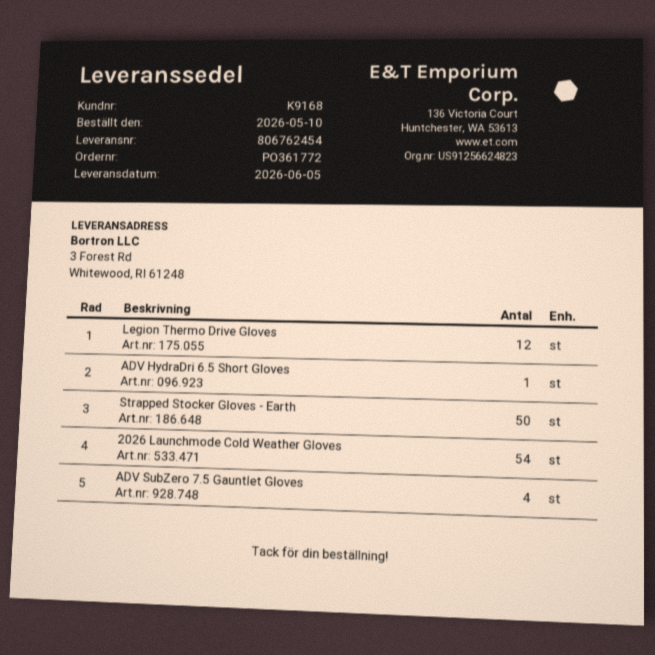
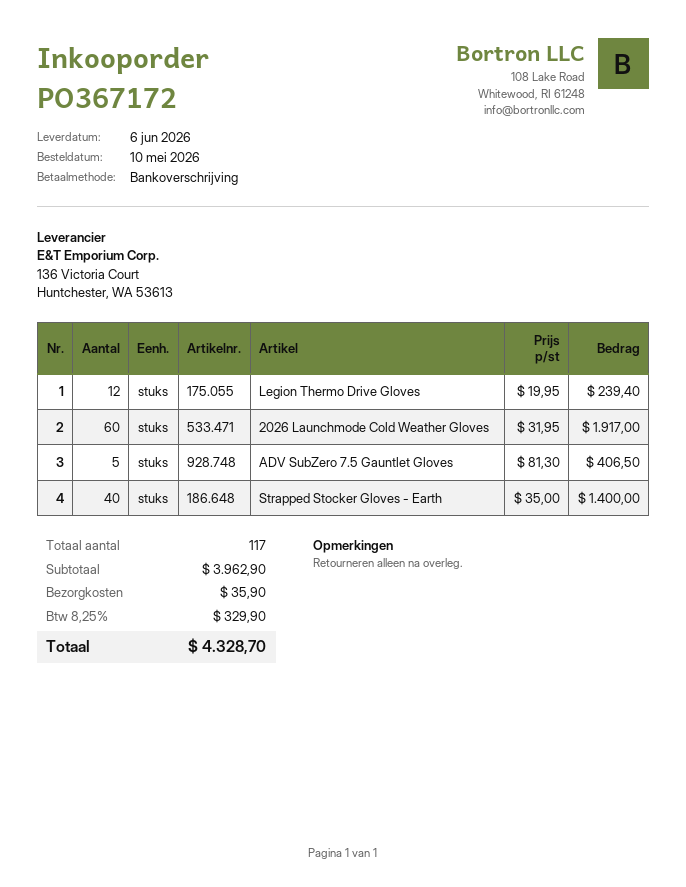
order number: PO361772 -> PO367172
delivery date: 2026-06-05 -> 2026-06-06
ADV HydraDri 6.5 Short Gloves: 1 -> none
Strapped Stocker Gloves - Earth: 50 -> 40
2026 Launchmode Cold Weather Gloves: 54 -> 60
ADV SubZero 7.5 Gauntlet Gloves: 4 -> 5

